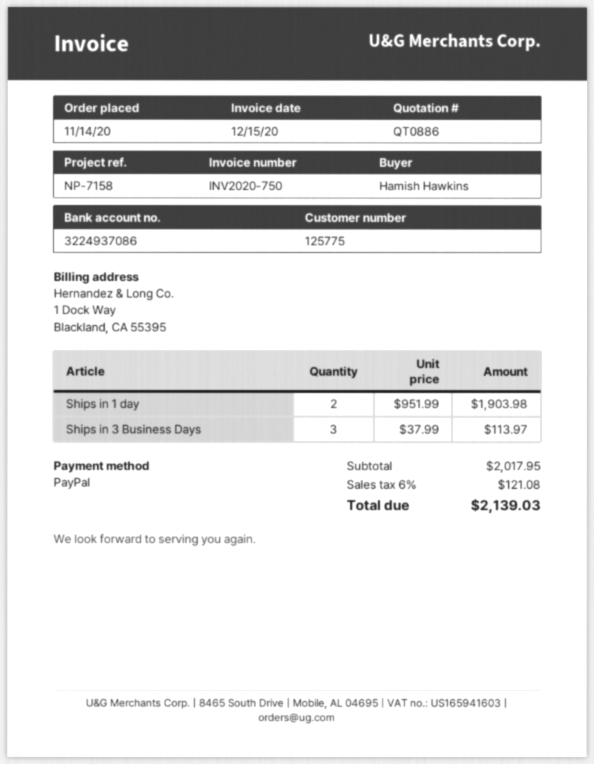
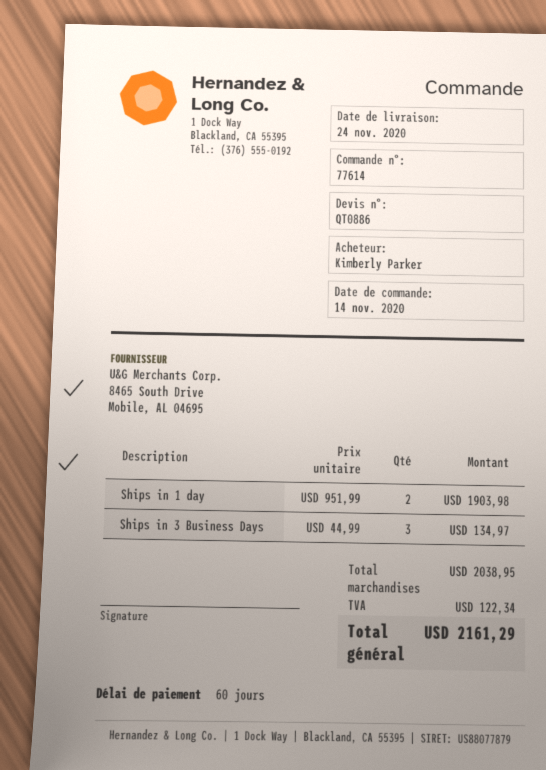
ordered by: Hamish Hawkins -> Kimberly Parker
Ships in 3 Business Days: 3 x 37.99 = 113.97 -> 3 x 44.99 = 134.97
subtotal: 2017.95 -> 2038.95
tax: 121.08 -> 122.34
total: 2139.03 -> 2161.29

